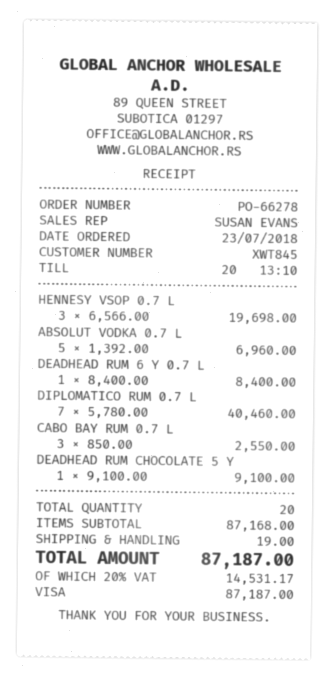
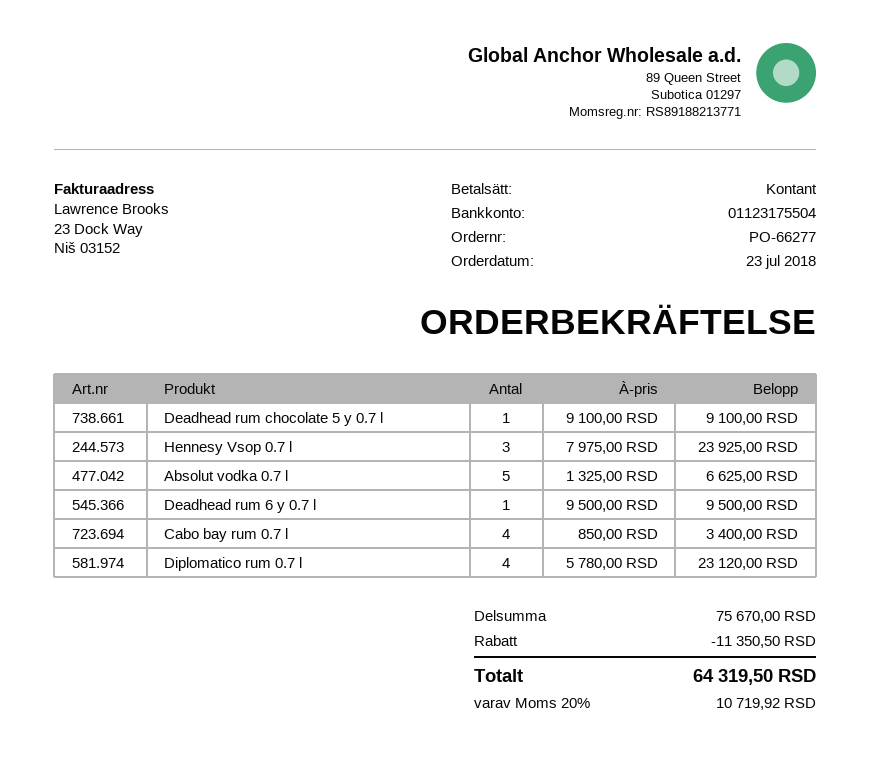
order number: PO-66278 -> PO-66277
payment method: Visa -> cash
HENNESY VSOP 0.7 L: 3 x 6566.00 = 19698.00 -> 3 x 7975.00 = 23925.00
ABSOLUT VODKA 0.7 L: 5 x 1392.00 = 6960.00 -> 5 x 1325.00 = 6625.00
DEADHEAD RUM 6 Y 0.7 L: 1 x 8400.00 = 8400.00 -> 1 x 9500.00 = 9500.00
DIPLOMATICO RUM 0.7 L: 7 x 5780.00 = 40460.00 -> 4 x 5780.00 = 23120.00
CABO BAY RUM 0.7 L: 3 x 850.00 = 2550.00 -> 4 x 850.00 = 3400.00
subtotal: 87168.00 -> 75670.00
discount: none -> 11350.50
shipping: 19.00 -> none
tax: 20% = 14531.17 -> 20% = 10719.92
total: 87187.00 -> 64319.50

